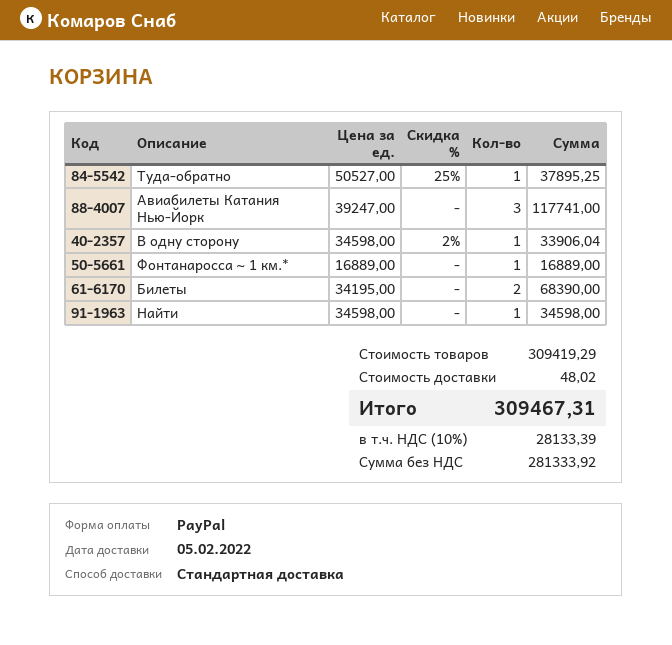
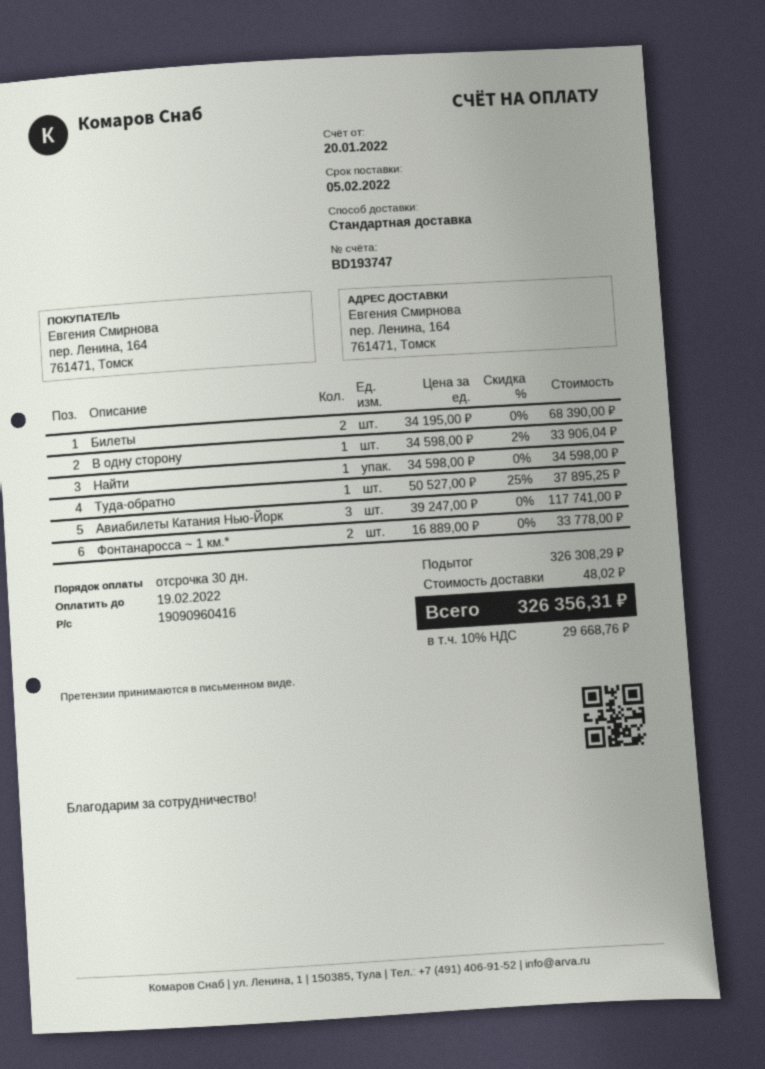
Фонтанаросса ~ 1 км.*: 1 x 16889.00 = 16889.00 -> 2 x 16889.00 = 33778.00
subtotal: 309419.29 -> 326308.29
tax: 10% = 28133.39 -> 10% = 29668.76
total: 309467.31 -> 326356.31

